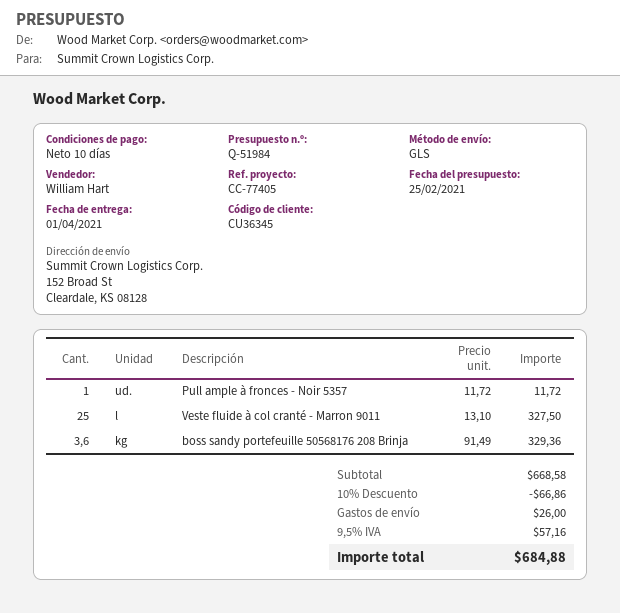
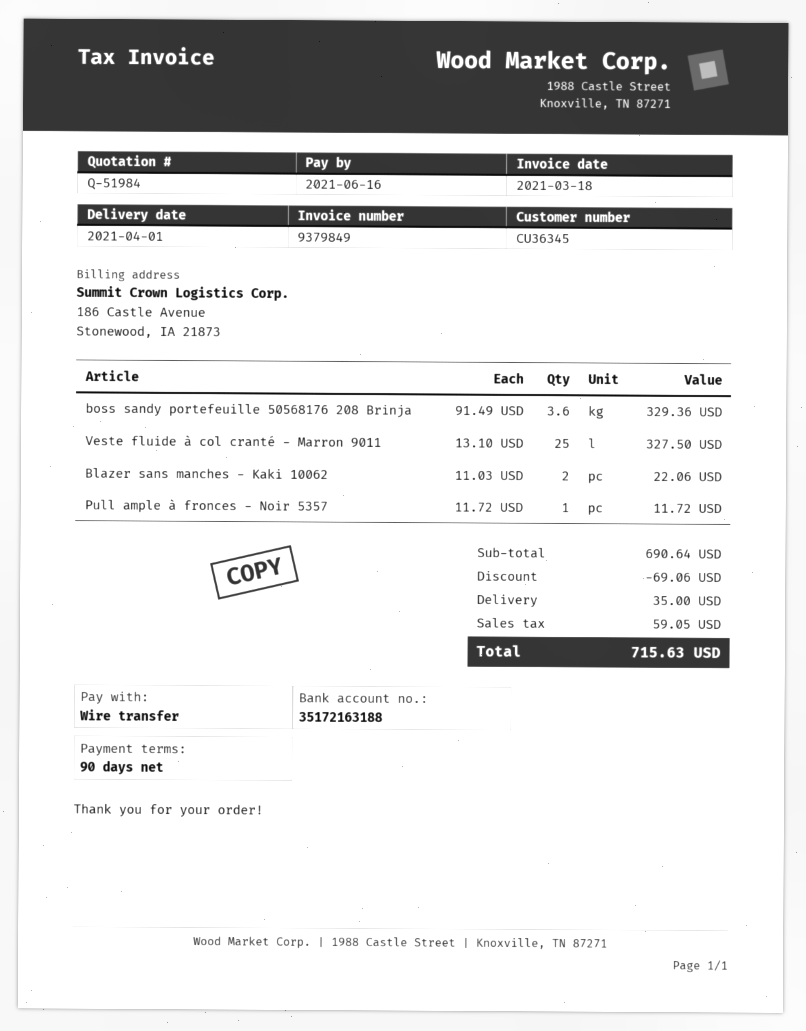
payment terms: 10 days -> 90 days
Blazer sans manches - Kaki 10062: none -> 2 x 11.03 = 22.06
subtotal: 668.58 -> 690.64
discount: 66.86 -> 69.06
shipping: 26.00 -> 35.00
tax: 57.16 -> 59.05
total: 684.88 -> 715.63

